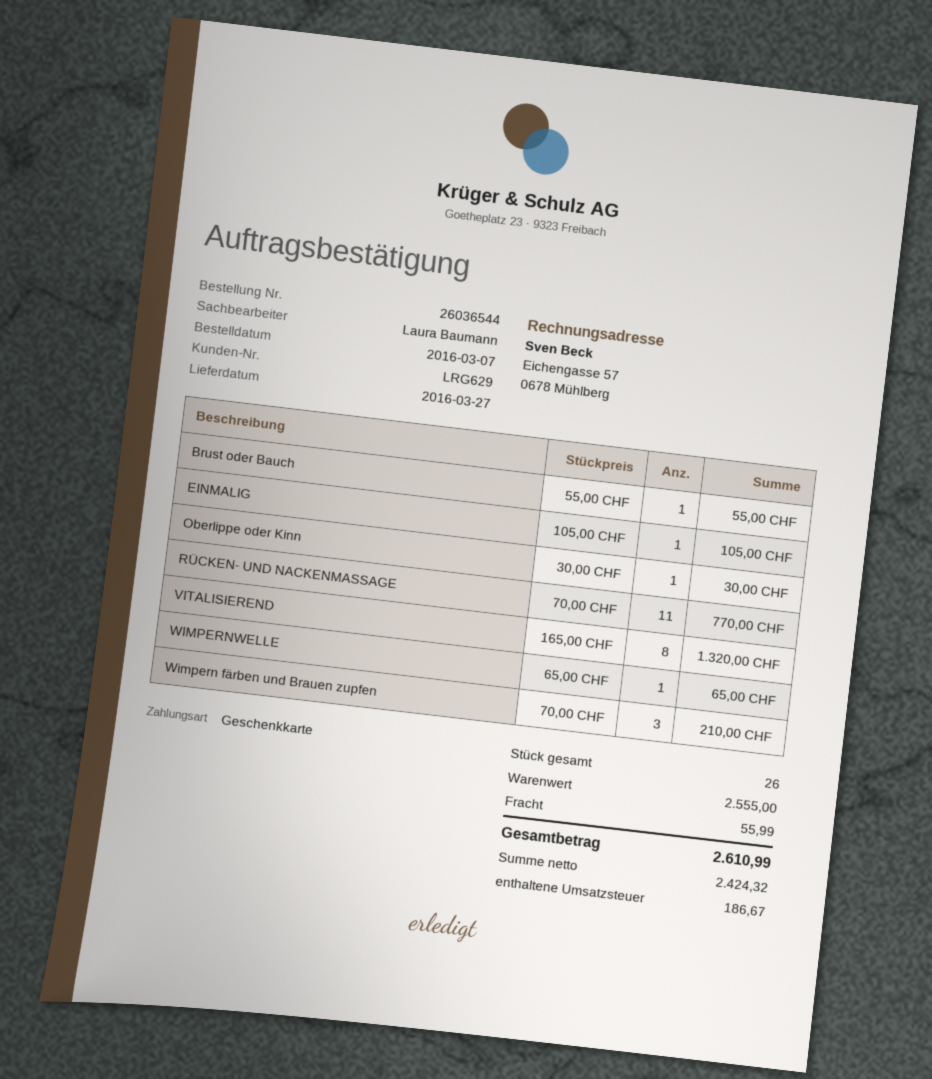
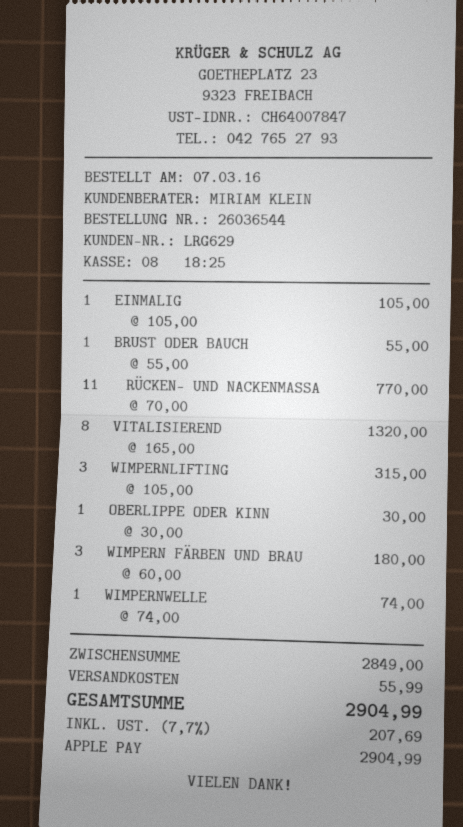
sales rep: Laura Baumann -> MIRIAM KLEIN
payment method: gift card -> Apple Pay
WIMPERNWELLE: 1 x 65.00 = 65.00 -> 1 x 74.00 = 74.00
Wimpern färben und Brauen zupfen: 3 x 70.00 = 210.00 -> 3 x 60.00 = 180.00
WIMPERNLIFTING: none -> 3 x 105.00 = 315.00
subtotal: 2555.00 -> 2849.00
tax: 186.67 -> 207.69
total: 2610.99 -> 2904.99

